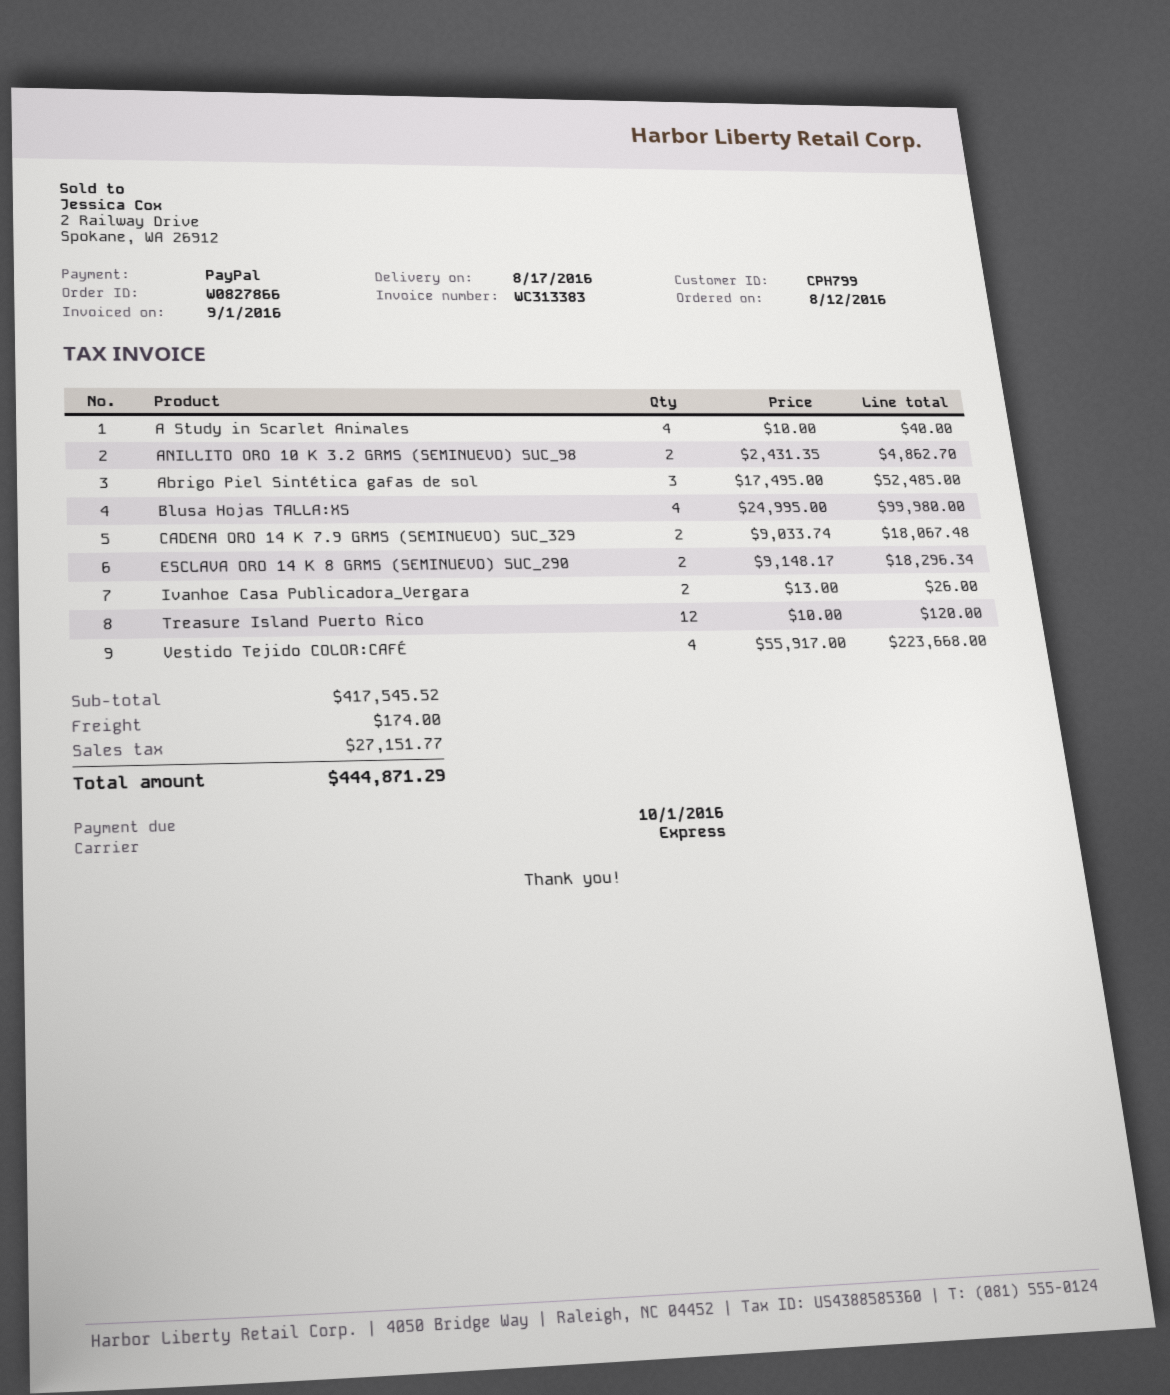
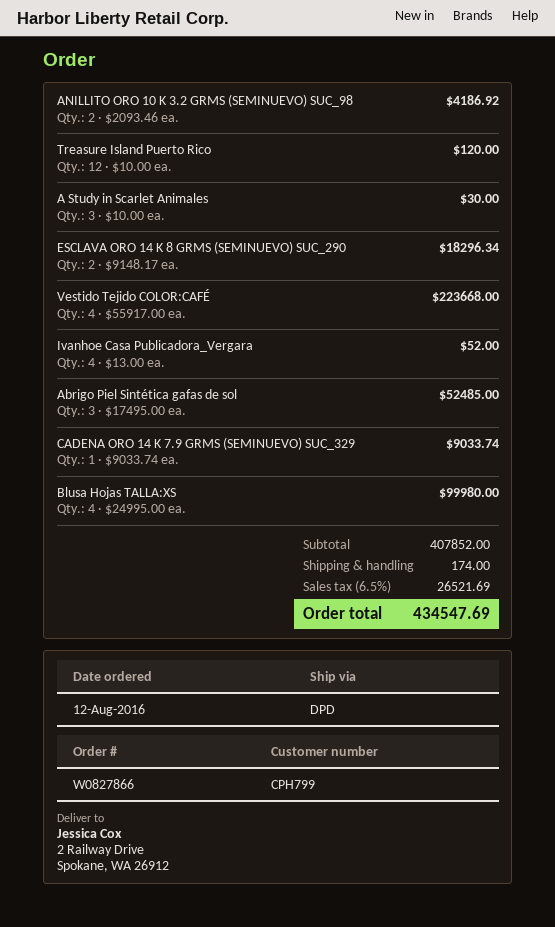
shipping method: express -> DPD
A Study in Scarlet Animales: 4 x 10.00 = 40.00 -> 3 x 10.00 = 30.00
ANILLITO ORO 10 K 3.2 GRMS (SEMINUEVO) SUC_98: 2 x 2431.35 = 4862.70 -> 2 x 2093.46 = 4186.92
CADENA ORO 14 K 7.9 GRMS (SEMINUEVO) SUC_329: 2 x 9033.74 = 18067.48 -> 1 x 9033.74 = 9033.74
Ivanhoe Casa Publicadora_Vergara: 2 x 13.00 = 26.00 -> 4 x 13.00 = 52.00
subtotal: 417545.52 -> 407852.00
tax: 27151.77 -> 26521.69
total: 444871.29 -> 434547.69

